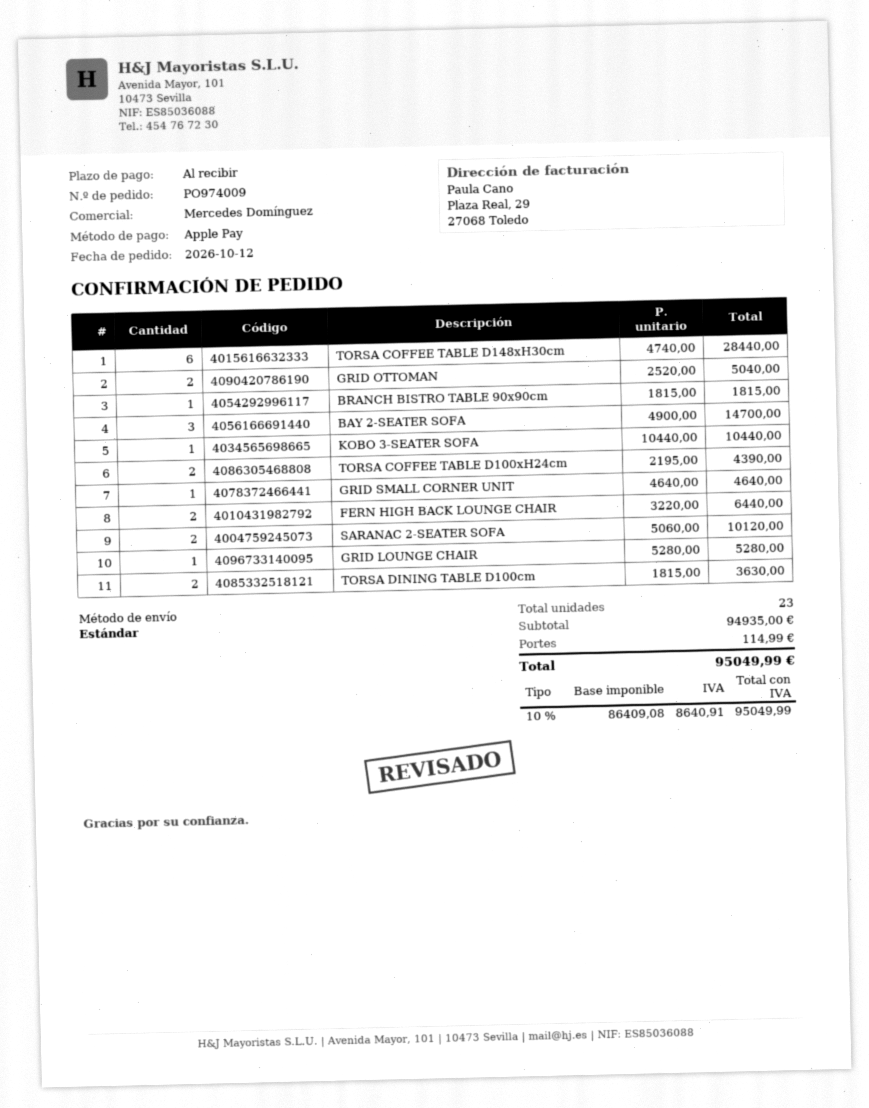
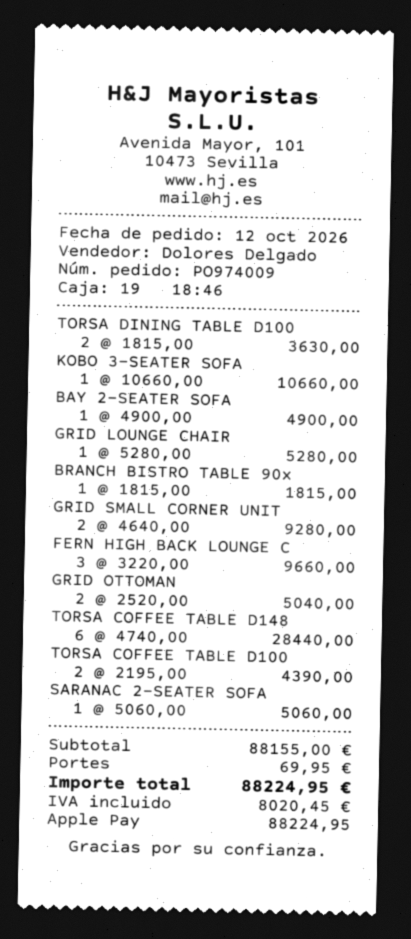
sales rep: Mercedes Domínguez -> Dolores Delgado
BAY 2-SEATER SOFA: 3 x 4900.00 = 14700.00 -> 1 x 4900.00 = 4900.00
KOBO 3-SEATER SOFA: 1 x 10440.00 = 10440.00 -> 1 x 10660.00 = 10660.00
GRID SMALL CORNER UNIT: 1 x 4640.00 = 4640.00 -> 2 x 4640.00 = 9280.00
FERN HIGH BACK LOUNGE CHAIR: 2 x 3220.00 = 6440.00 -> 3 x 3220.00 = 9660.00
SARANAC 2-SEATER SOFA: 2 x 5060.00 = 10120.00 -> 1 x 5060.00 = 5060.00
subtotal: 94935.00 -> 88155.00
shipping: 114.99 -> 69.95
tax: 8640.91 -> 8020.45
total: 95049.99 -> 88224.95

